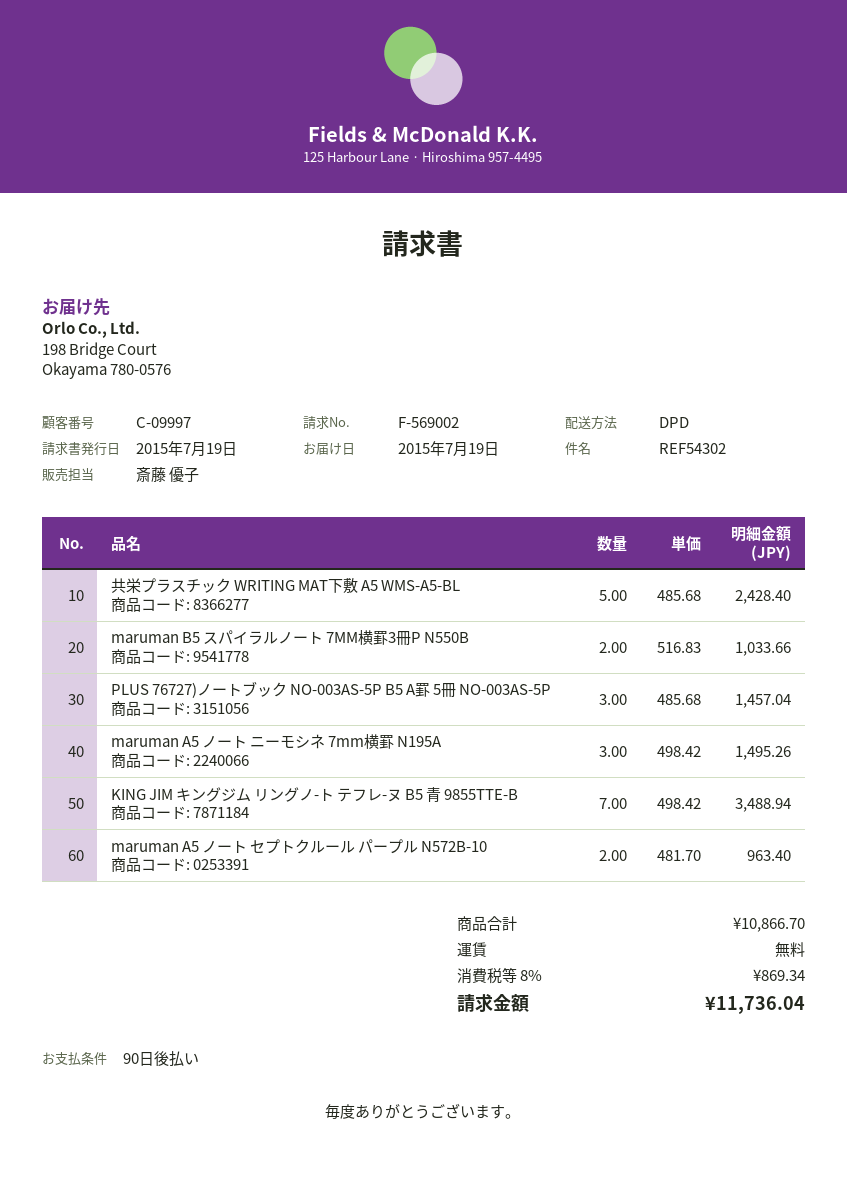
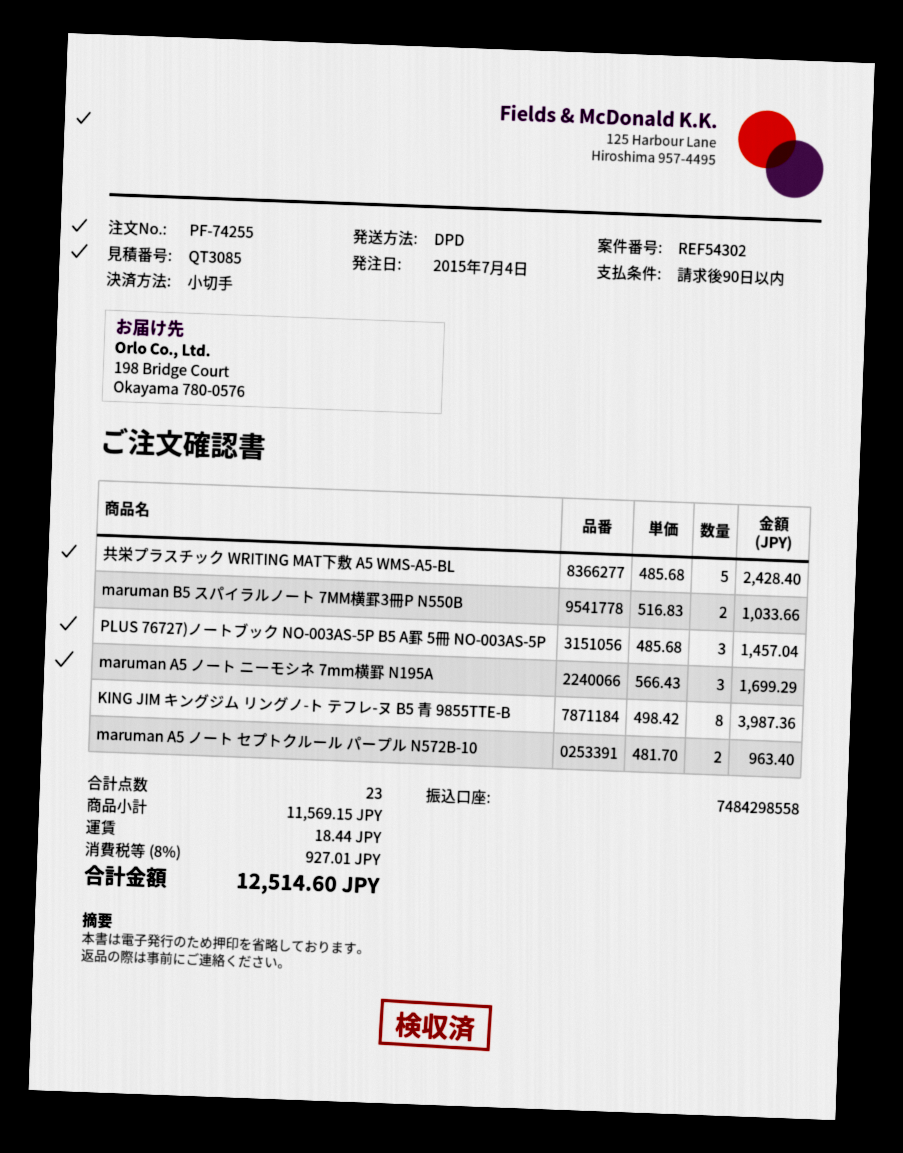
maruman A5 ノート ニーモシネ 7mm横罫 N195A: 3 x 498.42 = 1495.26 -> 3 x 566.43 = 1699.29
KING JIM キングジム リングノ-ト テフレ-ヌ B5 青 9855TTE-B: 7 x 498.42 = 3488.94 -> 8 x 498.42 = 3987.36
subtotal: 10866.70 -> 11569.15
shipping: 0.00 -> 18.44
tax: 8% = 869.34 -> 8% = 927.01
total: 11736.04 -> 12514.60

